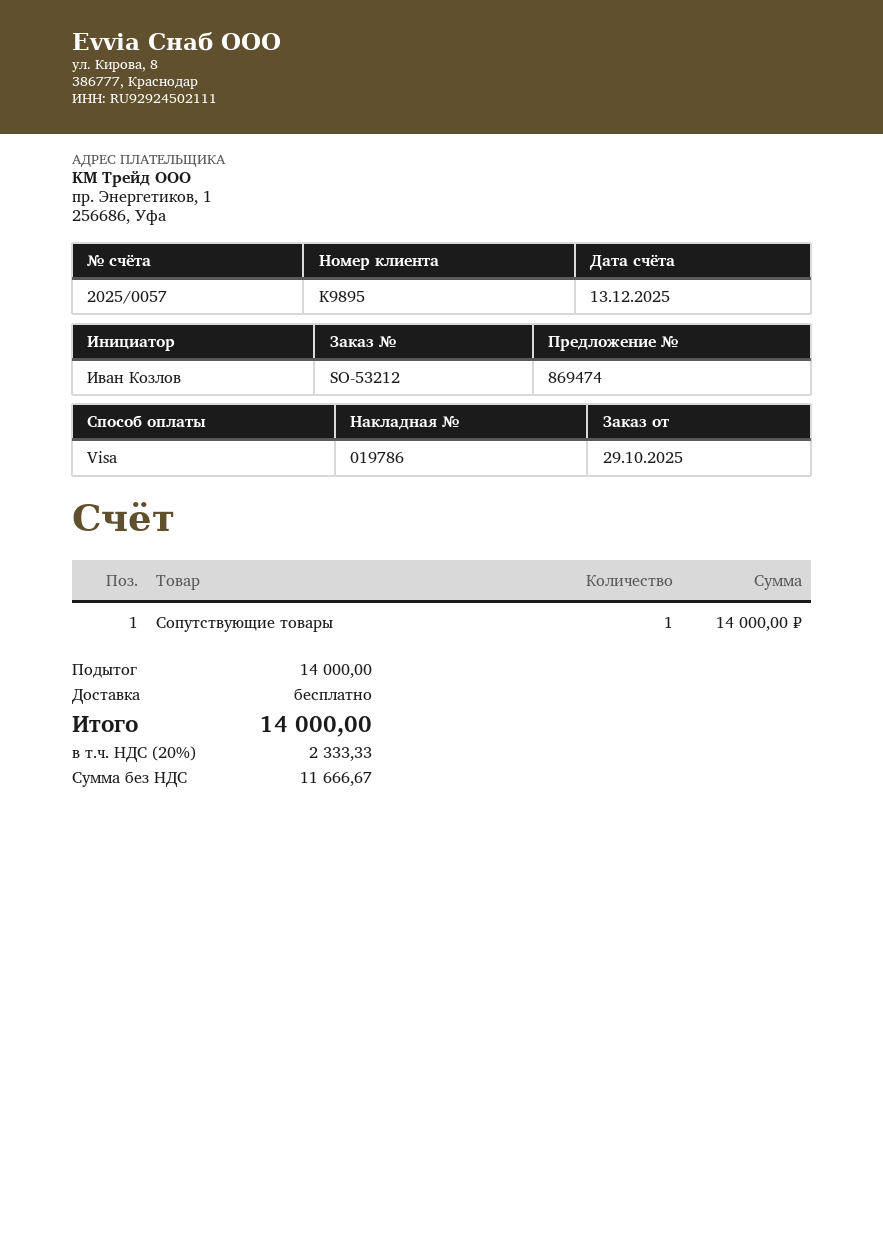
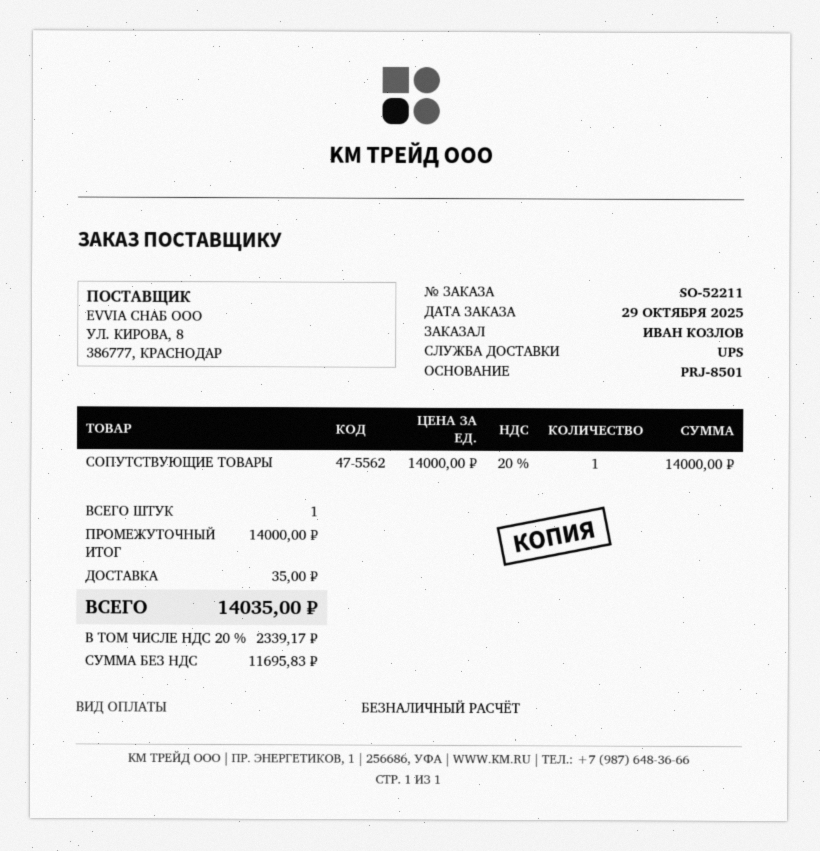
order number: SO-53212 -> SO-52211
payment method: Visa -> bank transfer
shipping: 0.00 -> 35.00
net: 11666.67 -> 11695.83
tax: 20% = 2333.33 -> 20% = 2339.17
total: 14000.00 -> 14035.00

